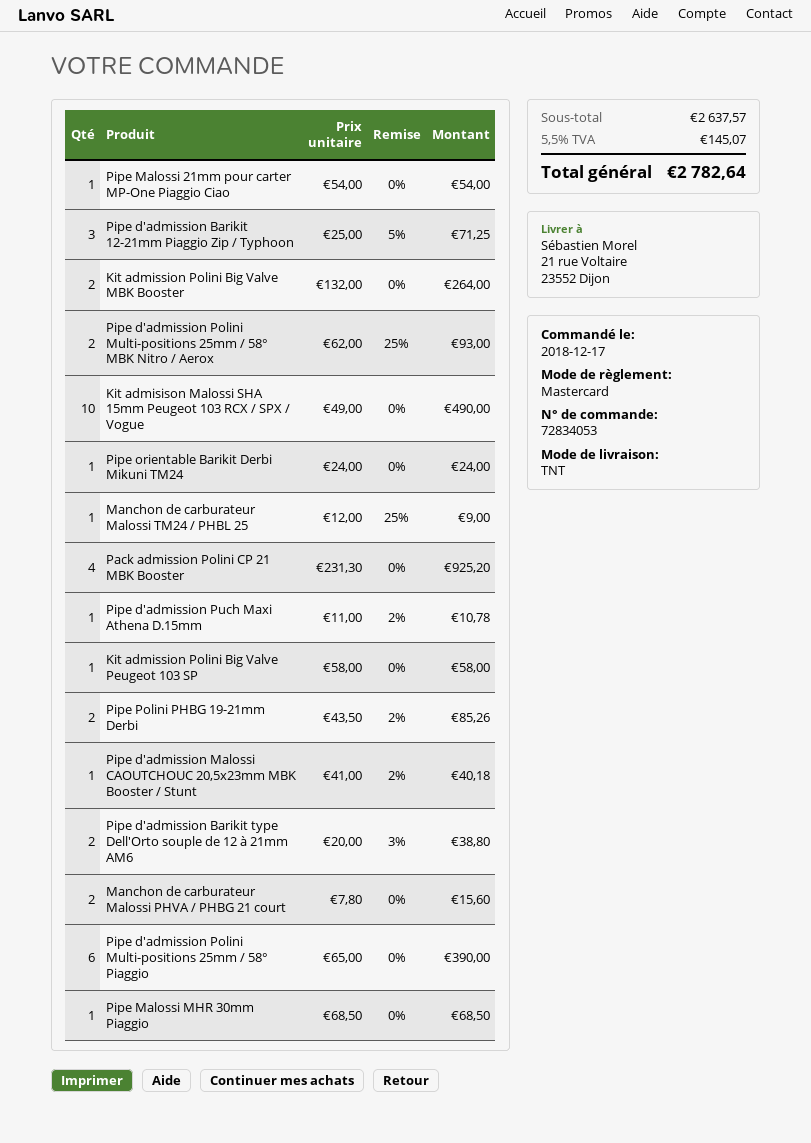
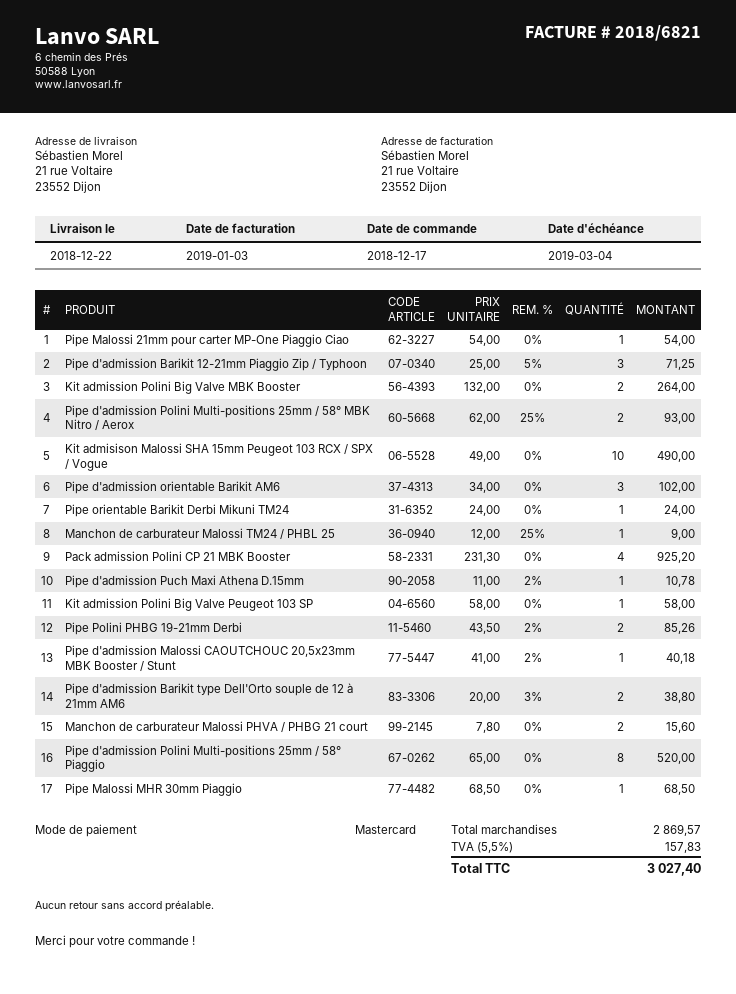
Pipe d'admission Polini Multi-positions 25mm / 58° Piaggio: 6 x 65.00 = 390.00 -> 8 x 65.00 = 520.00
Pipe d'admission orientable Barikit AM6: none -> 3 x 34.00 = 102.00
subtotal: 2637.57 -> 2869.57
tax: 5.5% = 145.07 -> 5.5% = 157.83
total: 2782.64 -> 3027.40

